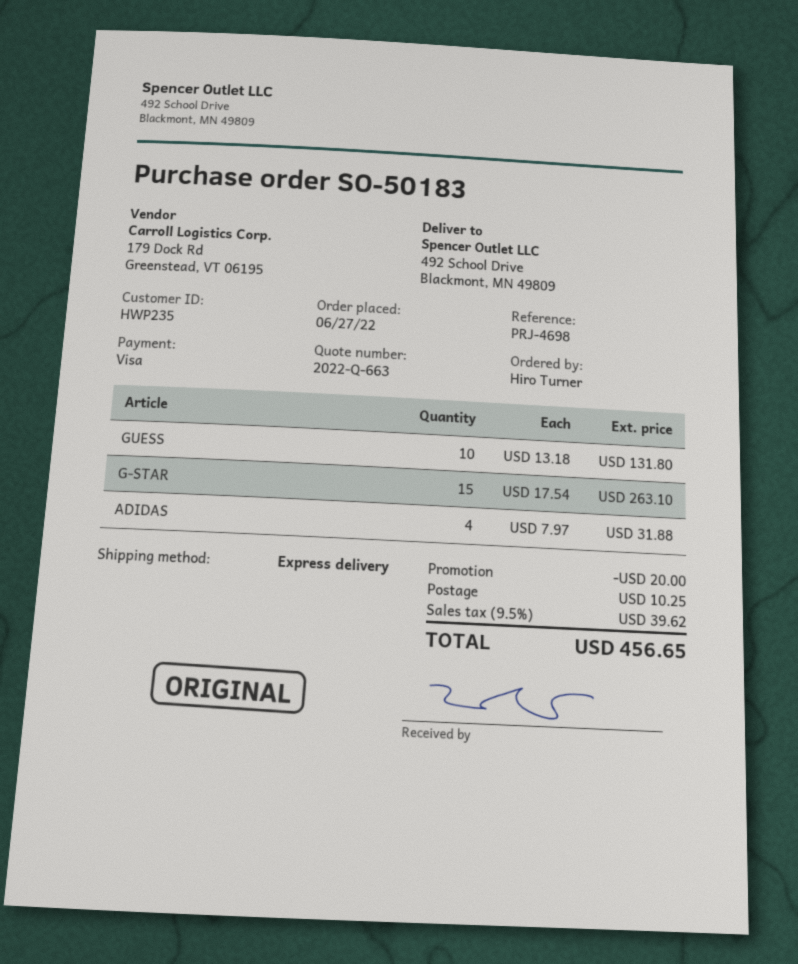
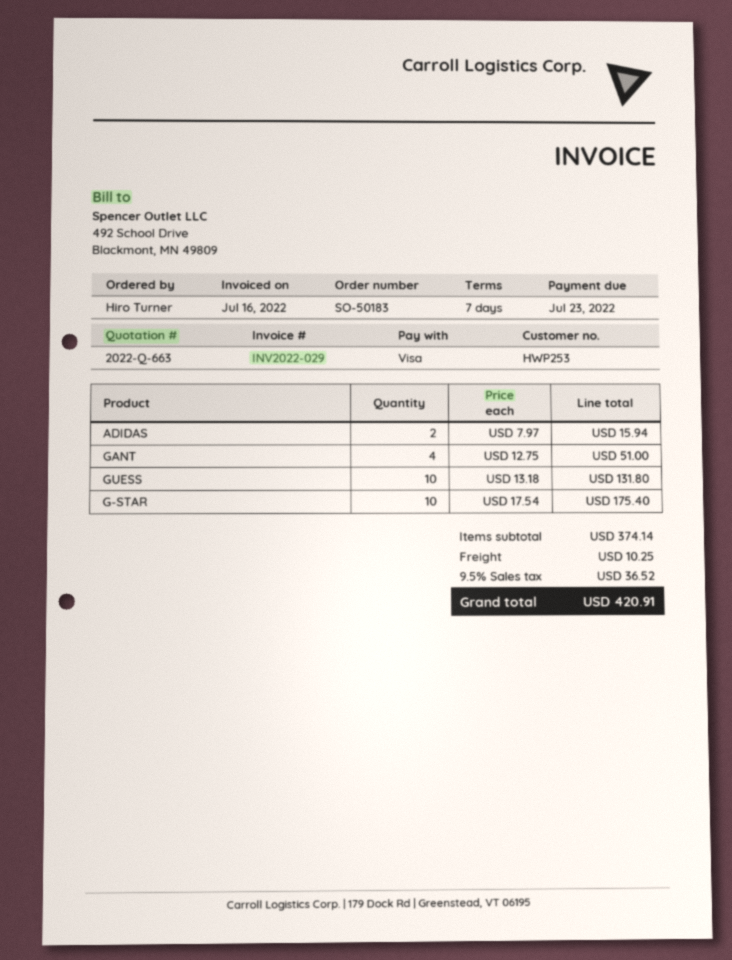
customer number: HWP235 -> HWP253
G-STAR: 15 x 17.54 = 263.10 -> 10 x 17.54 = 175.40
ADIDAS: 4 x 7.97 = 31.88 -> 2 x 7.97 = 15.94
GANT: none -> 4 x 12.75 = 51.00
discount: 20.00 -> none
tax: 9.5% = 39.62 -> 9.5% = 36.52
total: 456.65 -> 420.91

